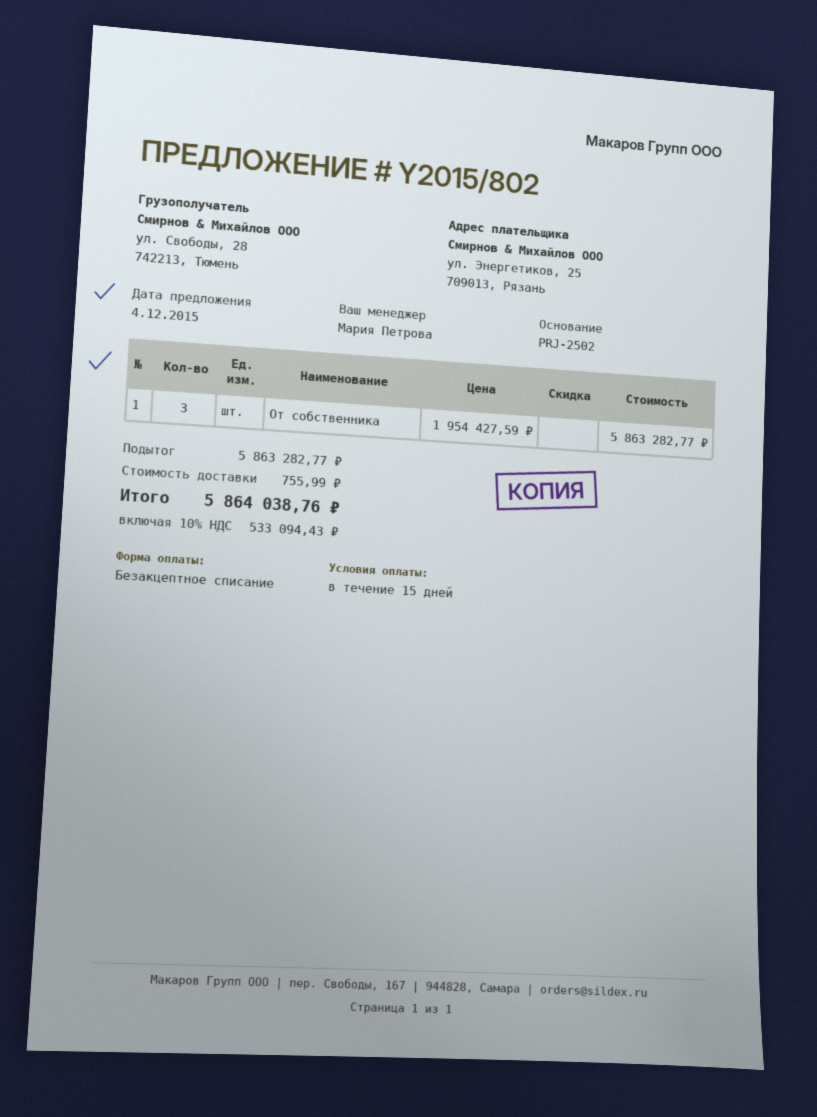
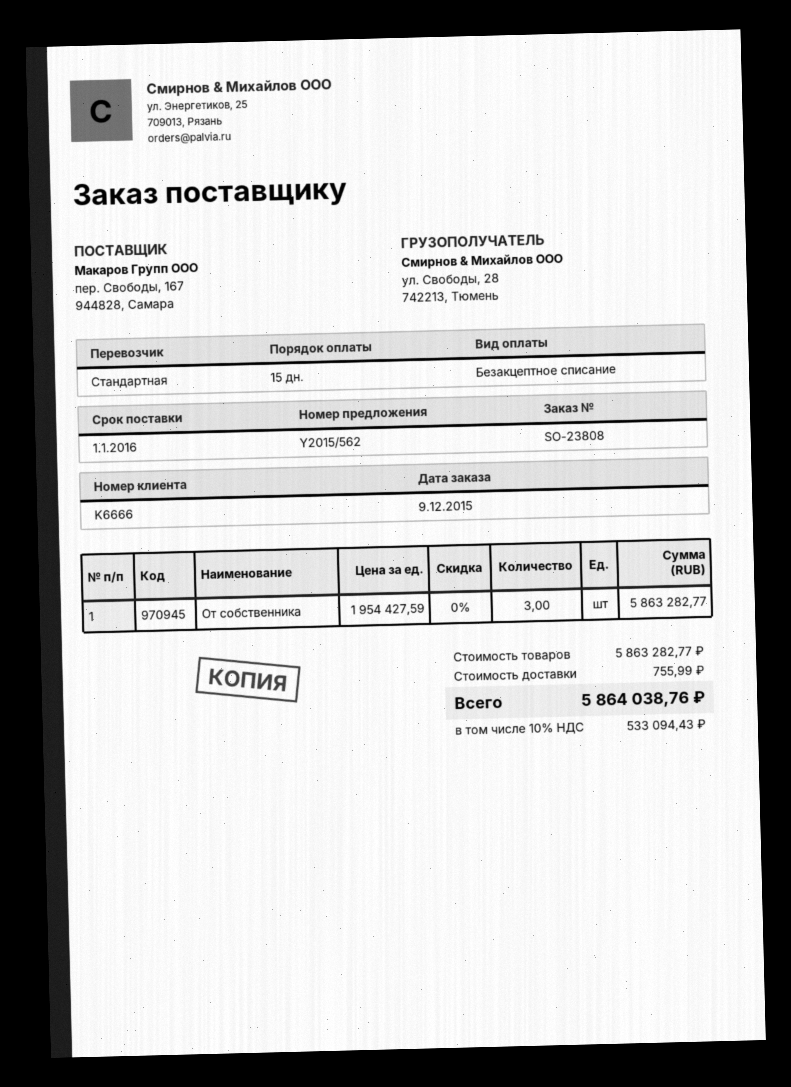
quote number: Y2015/802 -> Y2015/562

